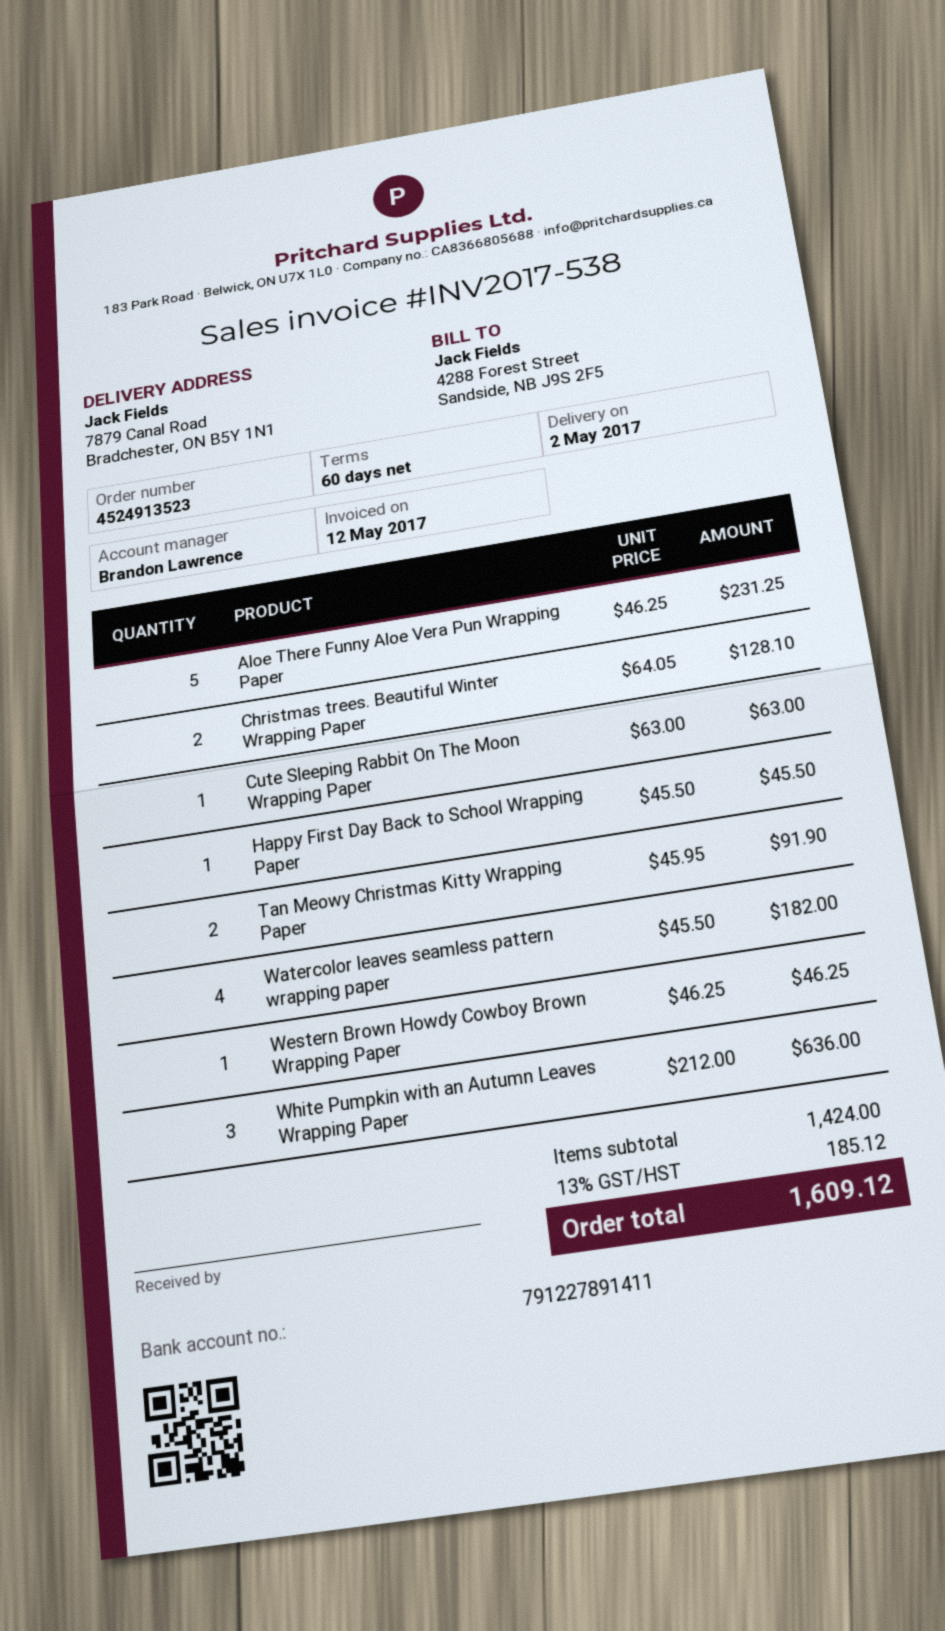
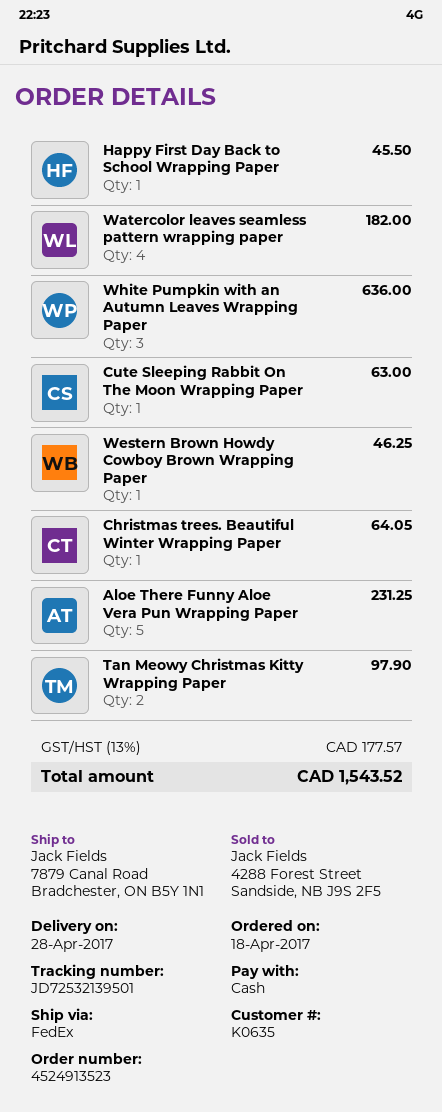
delivery date: 2017-05-02 -> 2017-04-28
Christmas trees. Beautiful Winter Wrapping Paper: 2 for 128.10 -> 1 for 64.05
Tan Meowy Christmas Kitty Wrapping Paper: 2 for 91.90 -> 2 for 97.90
tax: 13% = 185.12 -> 13% = 177.57
total: 1609.12 -> 1543.52

